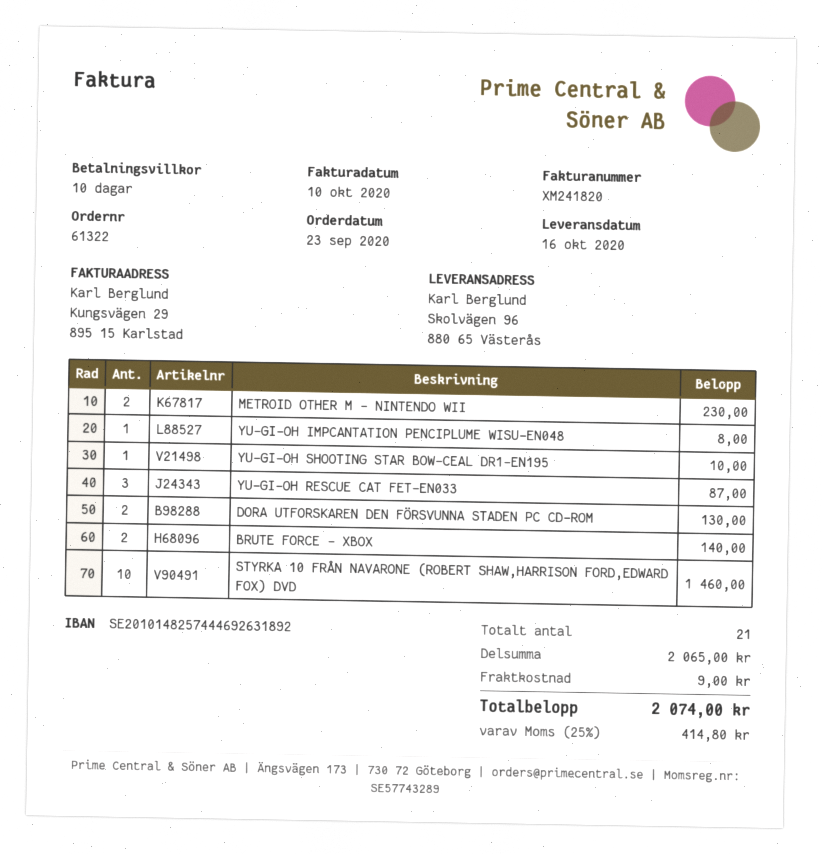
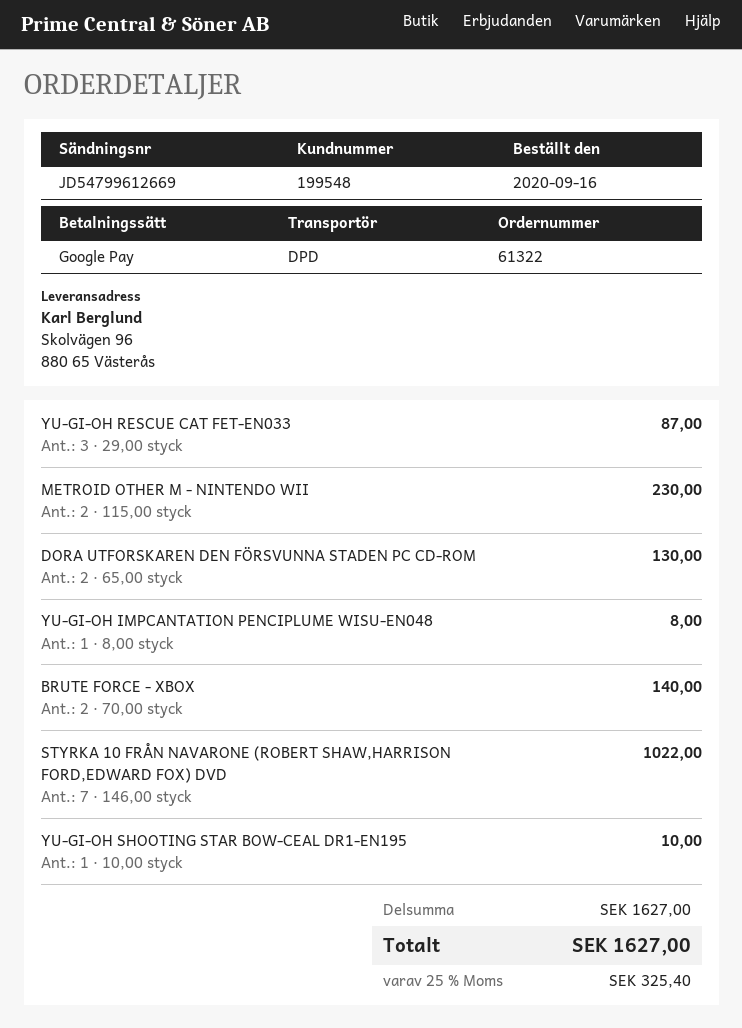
order date: 2020-09-23 -> 2020-09-16
STYRKA 10 FRÅN NAVARONE (ROBERT SHAW,HARRISON FORD,EDWARD FOX) DVD: 10 for 1460.00 -> 7 for 1022.00
subtotal: 2065.00 -> 1627.00
shipping: 9.00 -> none
tax: 25% = 414.80 -> 25% = 325.40
total: 2074.00 -> 1627.00

